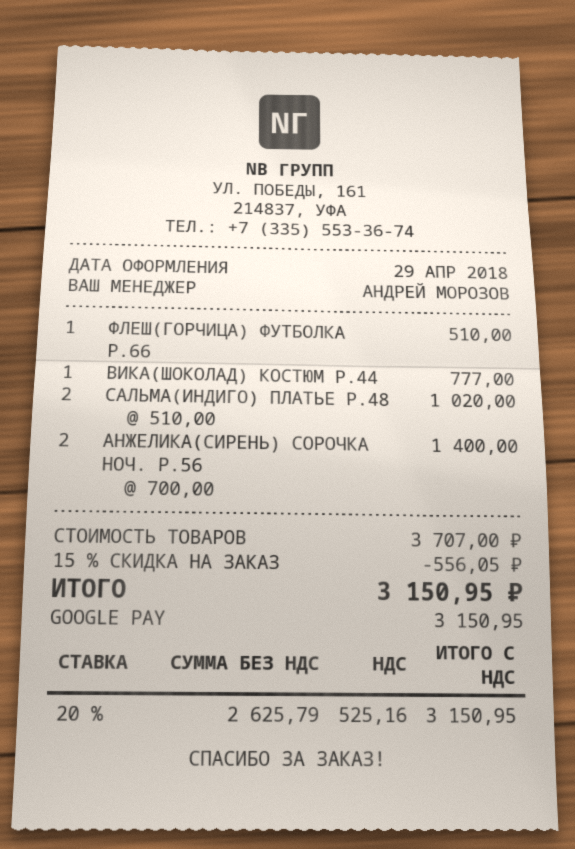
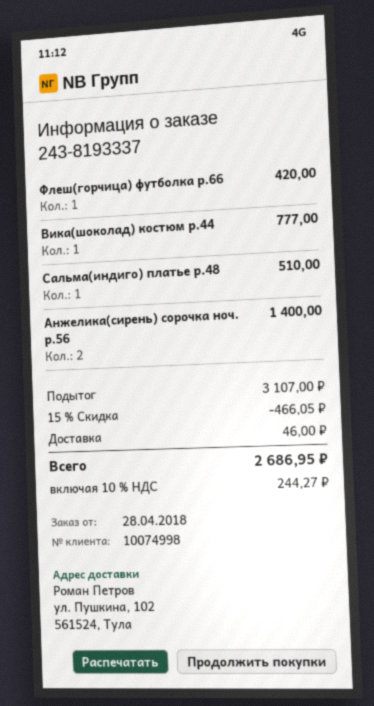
order date: 2018-04-29 -> 2018-04-28
ФЛЕШ(ГОРЧИЦА) ФУТБОЛКА Р.66: 1 for 510.00 -> 1 for 420.00
САЛЬМА(ИНДИГО) ПЛАТЬЕ Р.48: 2 for 1020.00 -> 1 for 510.00
subtotal: 3707.00 -> 3107.00
discount: 15% = 556.05 -> 15% = 466.05
shipping: none -> 46.00
tax: 20% = 525.16 -> 10% = 244.27
total: 3150.95 -> 2686.95

